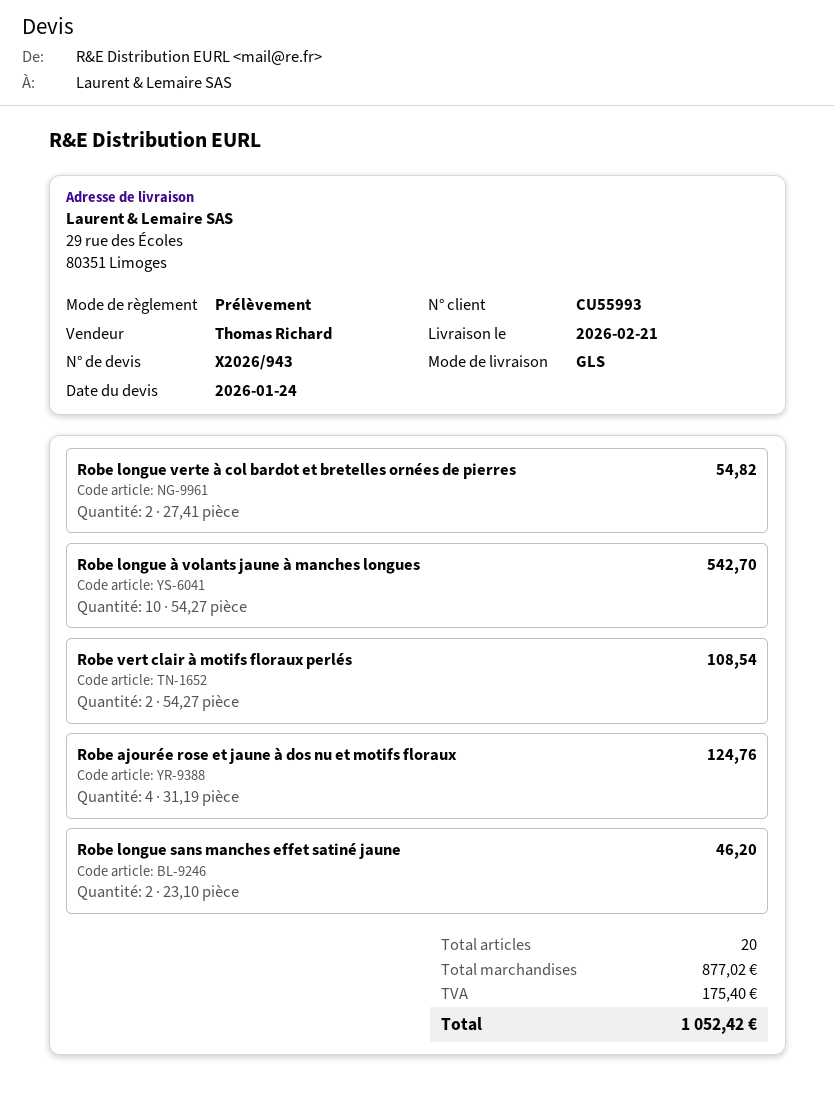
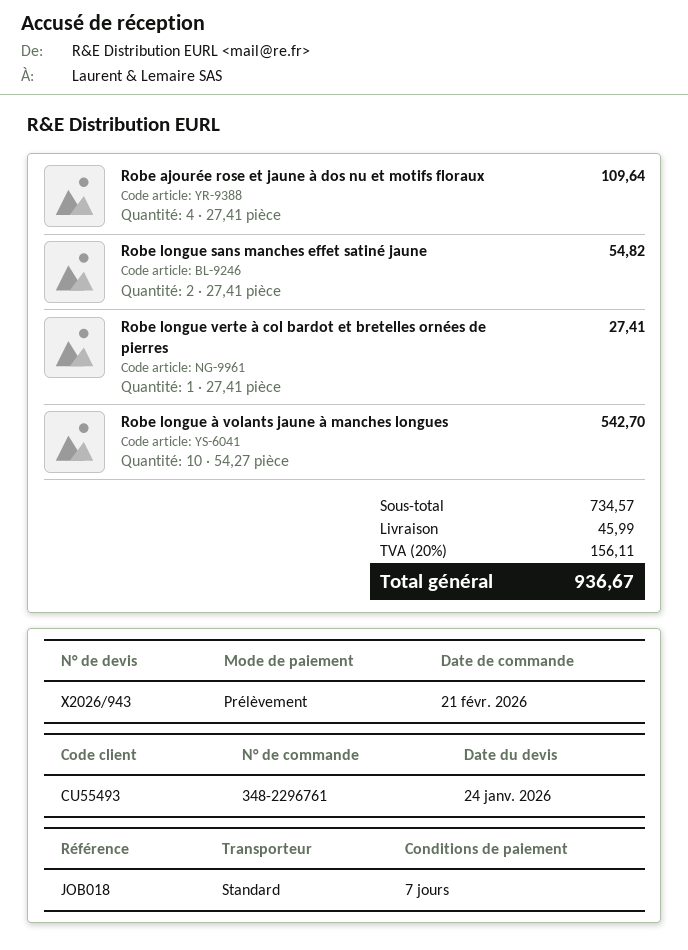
customer number: CU55993 -> CU55493
shipping method: GLS -> standard
Robe longue verte à col bardot et bretelles ornées de pierres: 2 x 27.41 = 54.82 -> 1 x 27.41 = 27.41
Robe vert clair à motifs floraux perlés: 2 x 54.27 = 108.54 -> none
Robe ajourée rose et jaune à dos nu et motifs floraux: 4 x 31.19 = 124.76 -> 4 x 27.41 = 109.64
Robe longue sans manches effet satiné jaune: 2 x 23.10 = 46.20 -> 2 x 27.41 = 54.82
subtotal: 877.02 -> 734.57
shipping: none -> 45.99
tax: 175.40 -> 156.11
total: 1052.42 -> 936.67

